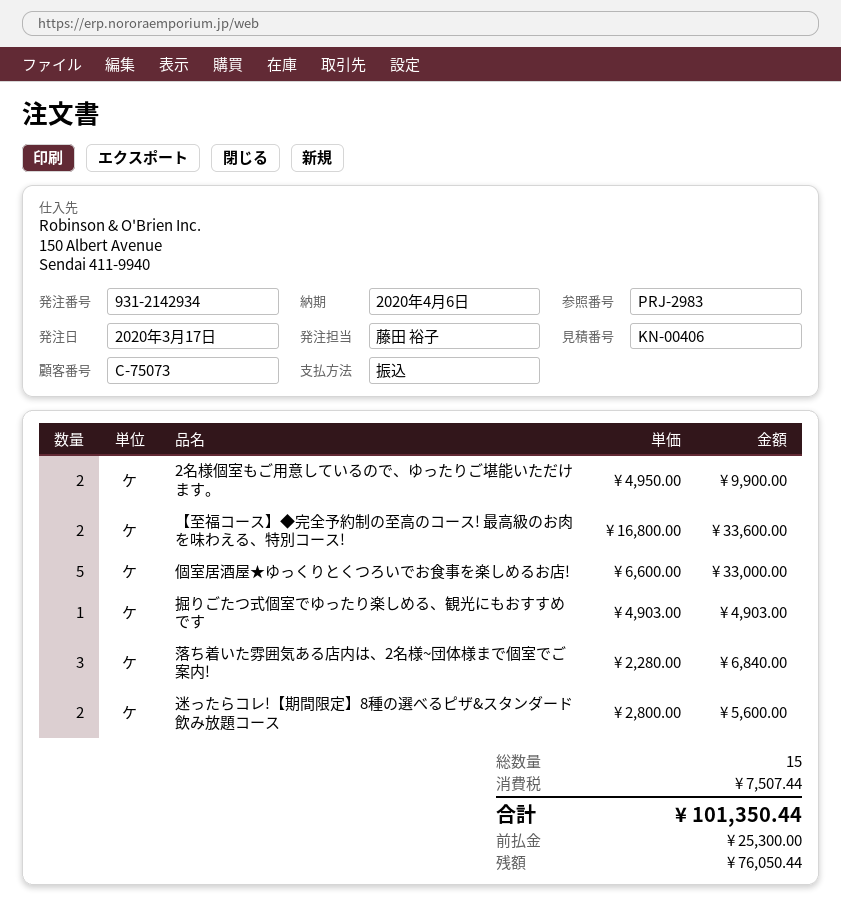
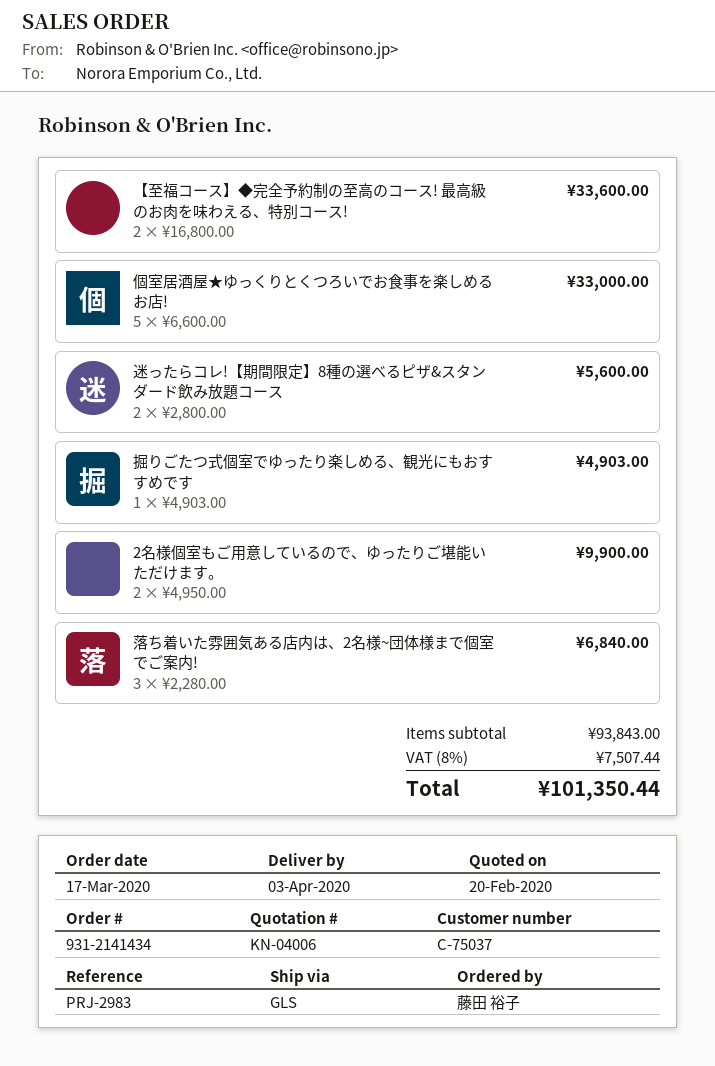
quote number: KN-00406 -> KN-04006
order number: 931-2142934 -> 931-2141434
delivery date: 2020-04-06 -> 2020-04-03
customer number: C-75073 -> C-75037

